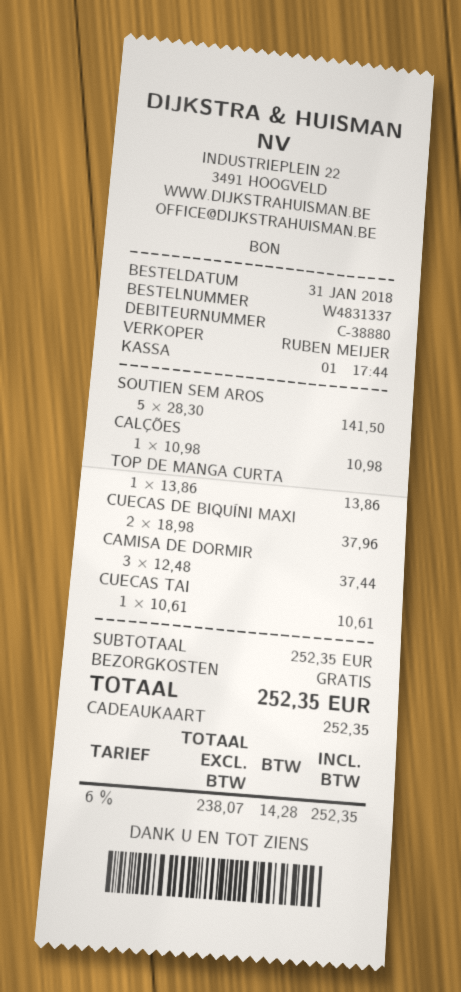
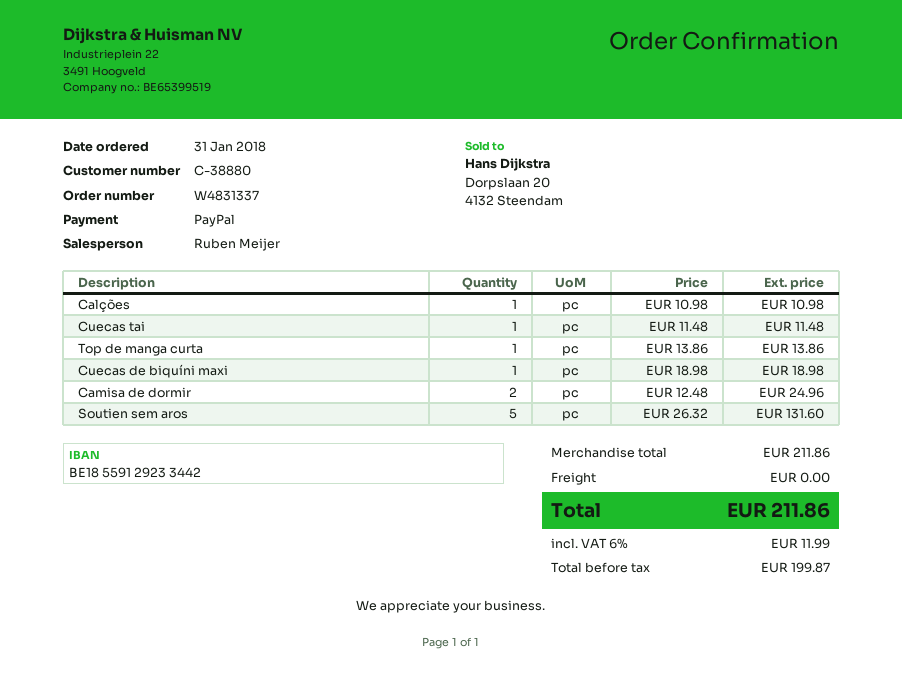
payment method: gift card -> PayPal
SOUTIEN SEM AROS: 5 x 28.30 = 141.50 -> 5 x 26.32 = 131.60
CUECAS DE BIQUÍNI MAXI: 2 x 18.98 = 37.96 -> 1 x 18.98 = 18.98
CAMISA DE DORMIR: 3 x 12.48 = 37.44 -> 2 x 12.48 = 24.96
CUECAS TAI: 1 x 10.61 = 10.61 -> 1 x 11.48 = 11.48
subtotal: 252.35 -> 211.86
net: 238.07 -> 199.87
tax: 6% = 14.28 -> 6% = 11.99
total: 252.35 -> 211.86

